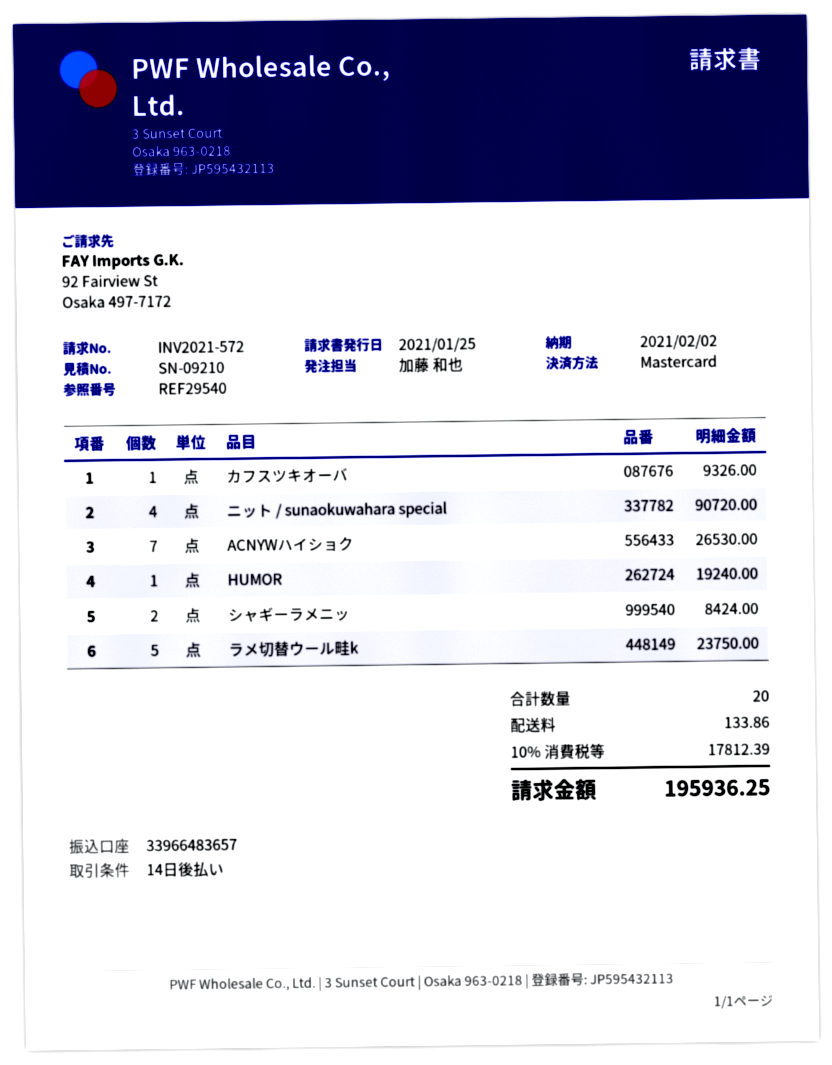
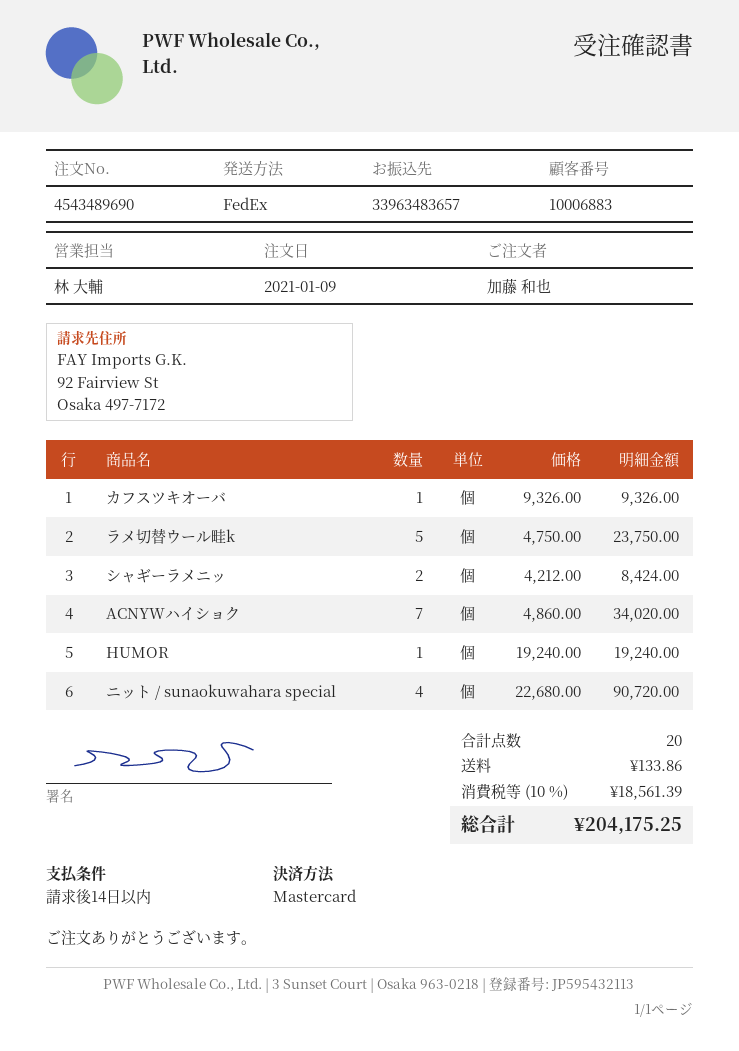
bank account: 33966483657 -> 33963483657
ACNYWハイショク: 7 for 26530.00 -> 7 for 34020.00
tax: 10% = 17812.39 -> 10% = 18561.39
total: 195936.25 -> 204175.25

